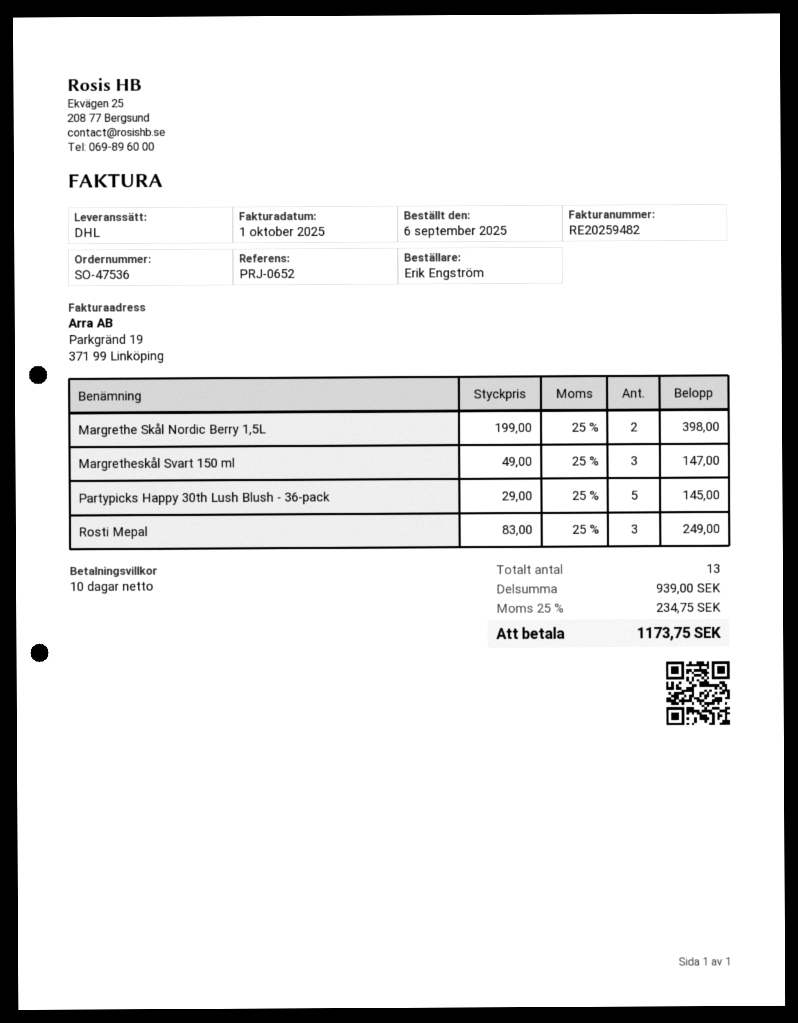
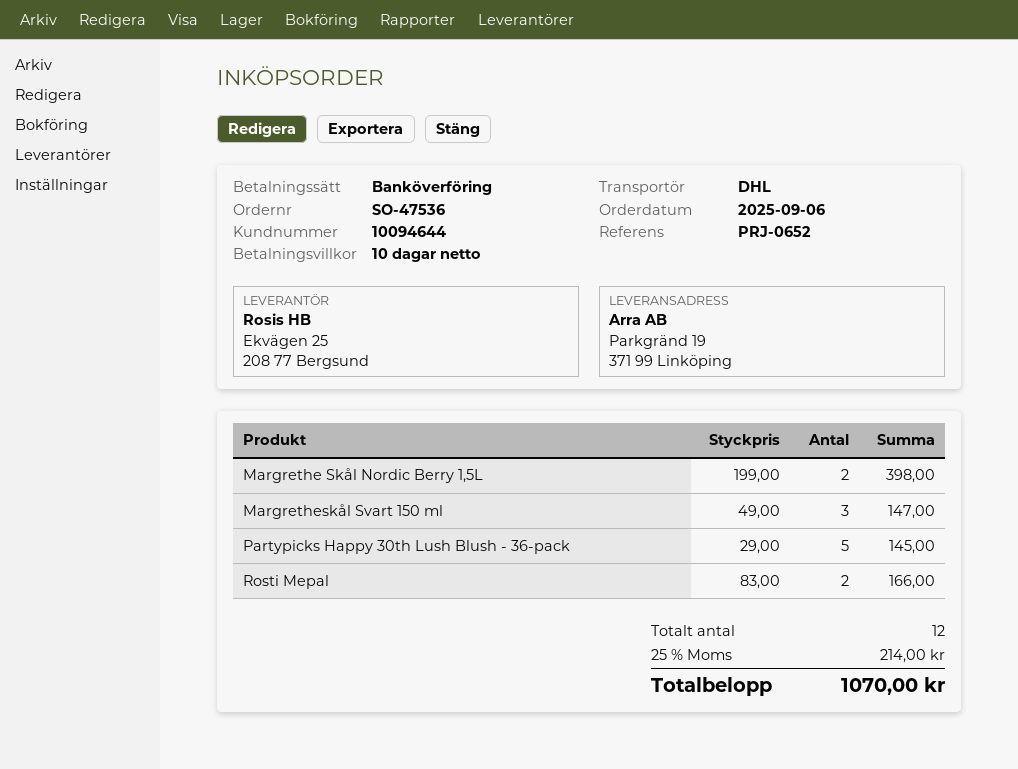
Rosti Mepal: 3 x 83.00 = 249.00 -> 2 x 83.00 = 166.00
total quantity: 13 -> 12
tax: 25% = 234.75 -> 25% = 214.00
total: 1173.75 -> 1070.00

